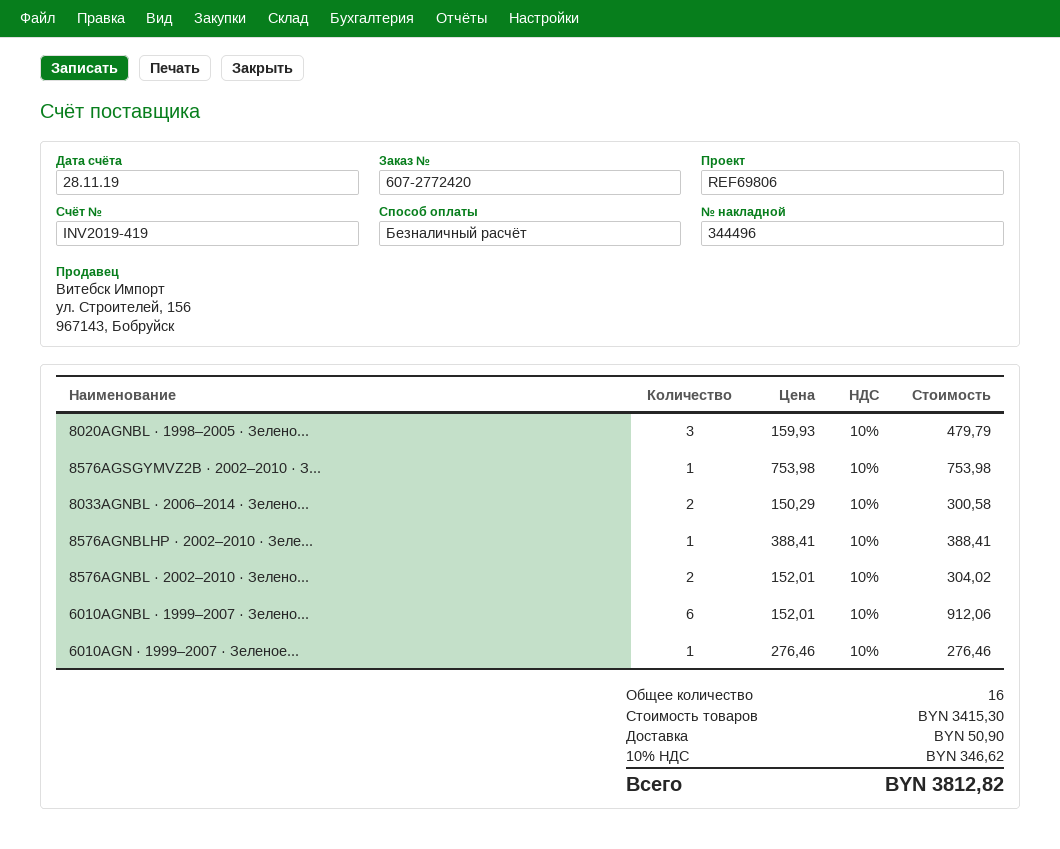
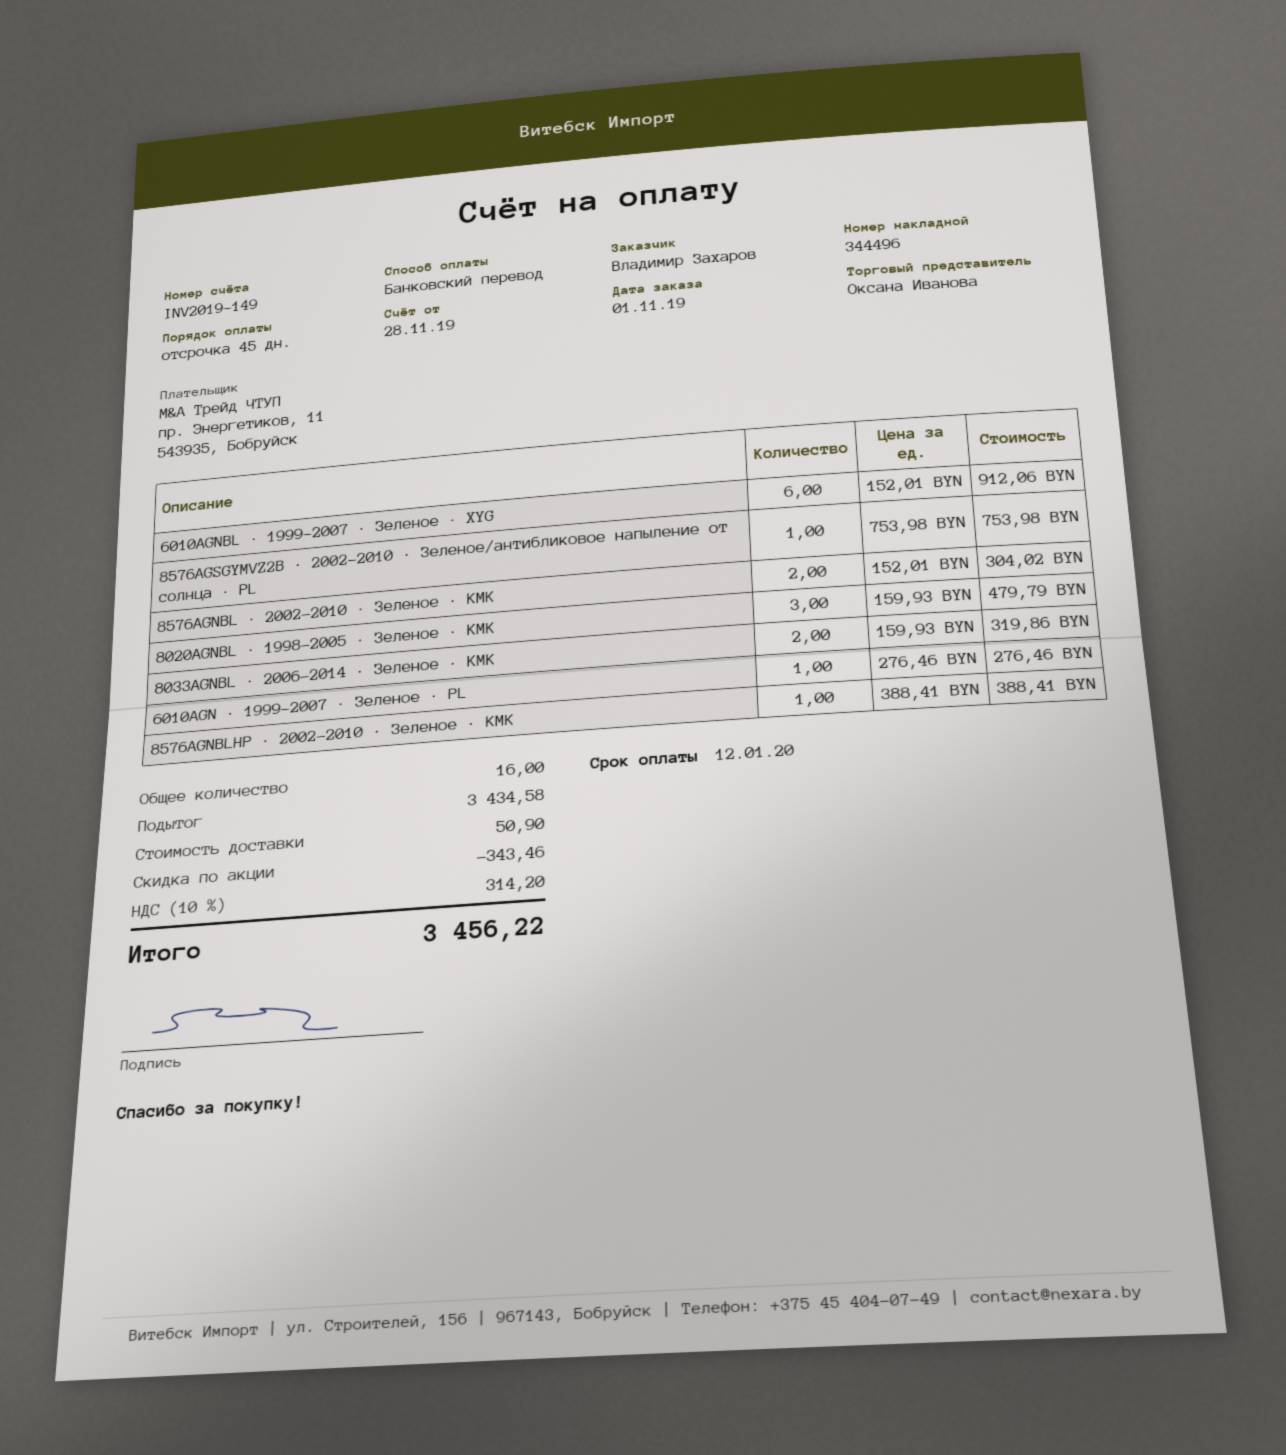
invoice number: INV2019-419 -> INV2019-149
8033AGNBL · 2006–2014 · Зелено...: 2 x 150.29 = 300.58 -> 2 x 159.93 = 319.86
subtotal: 3415.30 -> 3434.58
discount: none -> 343.46
tax: 10% = 346.62 -> 10% = 314.20
total: 3812.82 -> 3456.22

